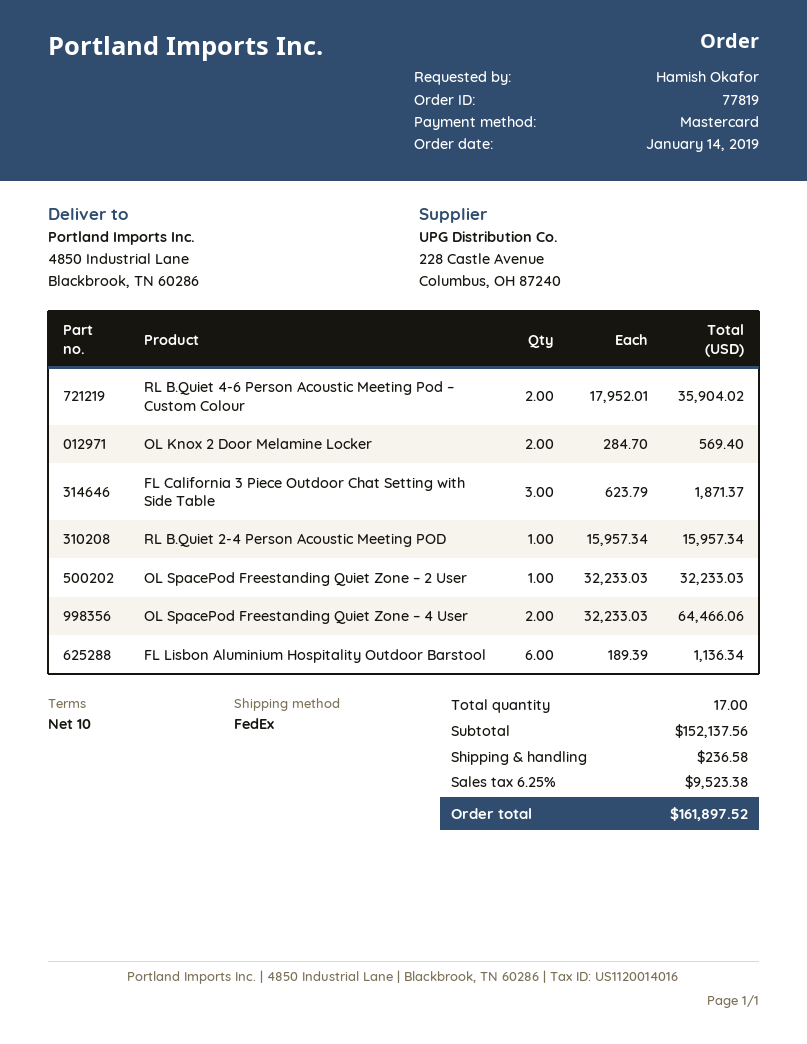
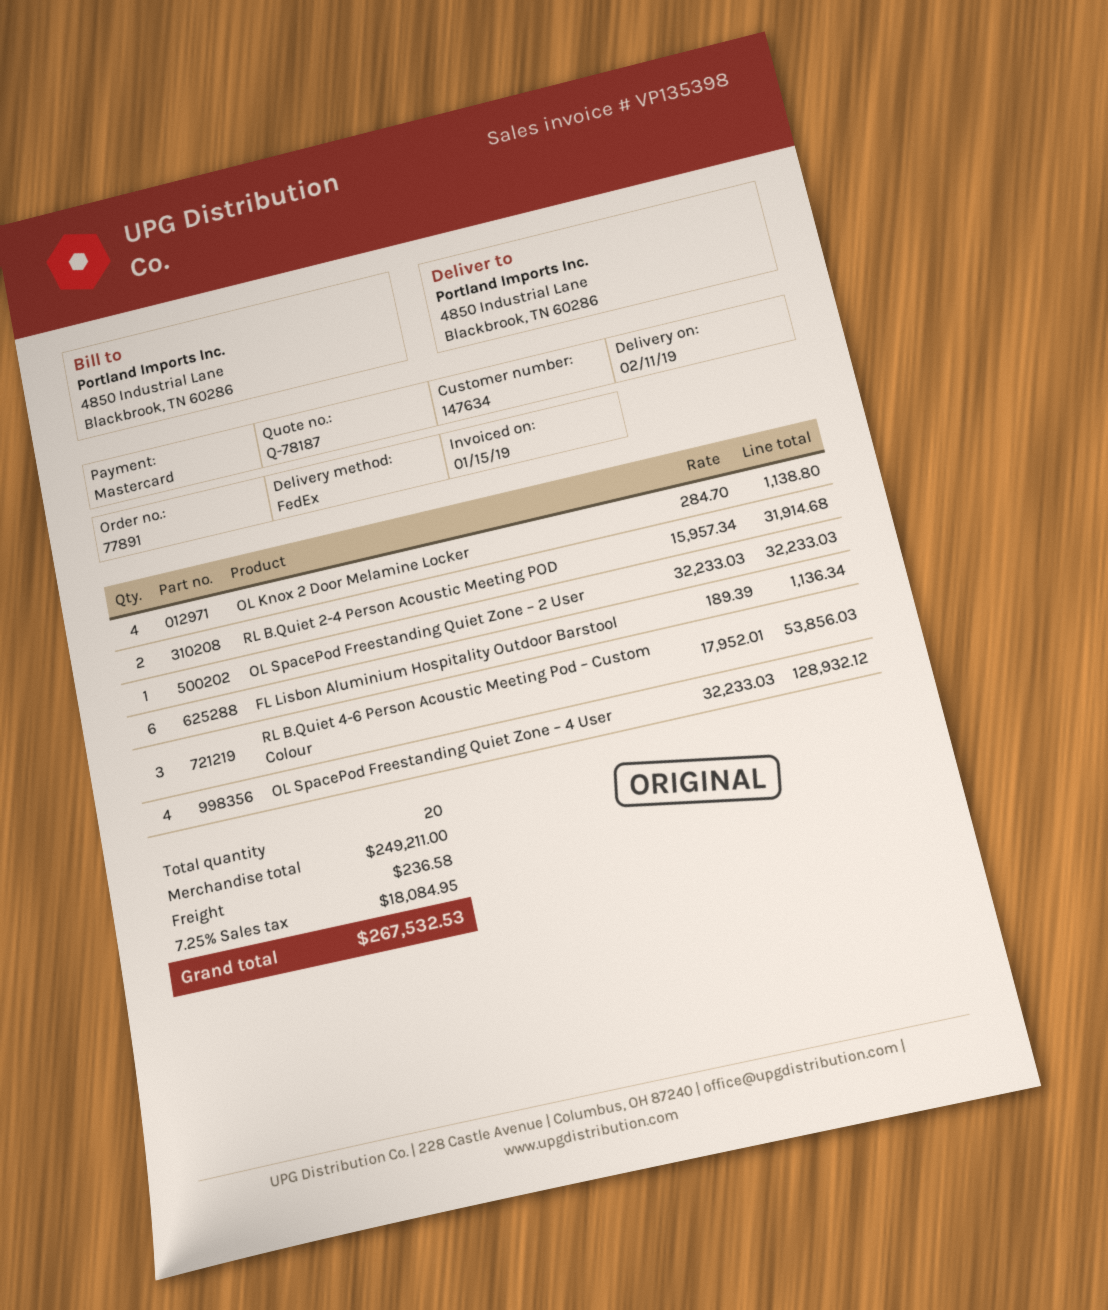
order number: 77819 -> 77891
RL B.Quiet 4-6 Person Acoustic Meeting Pod – Custom Colour: 2 x 17952.01 = 35904.02 -> 3 x 17952.01 = 53856.03
OL Knox 2 Door Melamine Locker: 2 x 284.70 = 569.40 -> 4 x 284.70 = 1138.80
FL California 3 Piece Outdoor Chat Setting with Side Table: 3 x 623.79 = 1871.37 -> none
RL B.Quiet 2-4 Person Acoustic Meeting POD: 1 x 15957.34 = 15957.34 -> 2 x 15957.34 = 31914.68
OL SpacePod Freestanding Quiet Zone – 4 User: 2 x 32233.03 = 64466.06 -> 4 x 32233.03 = 128932.12
total quantity: 17 -> 20
subtotal: 152137.56 -> 249211.00
tax: 6.25% = 9523.38 -> 7.25% = 18084.95
total: 161897.52 -> 267532.53

